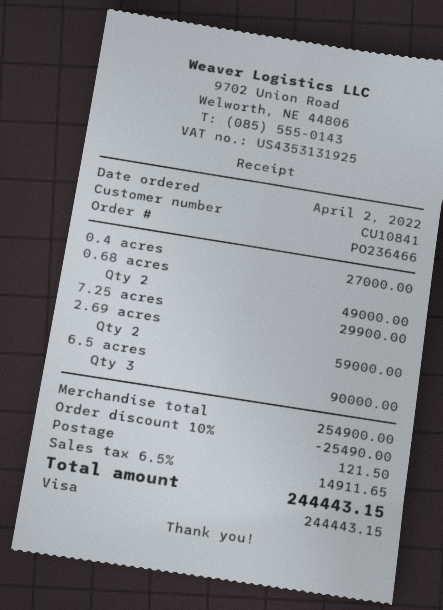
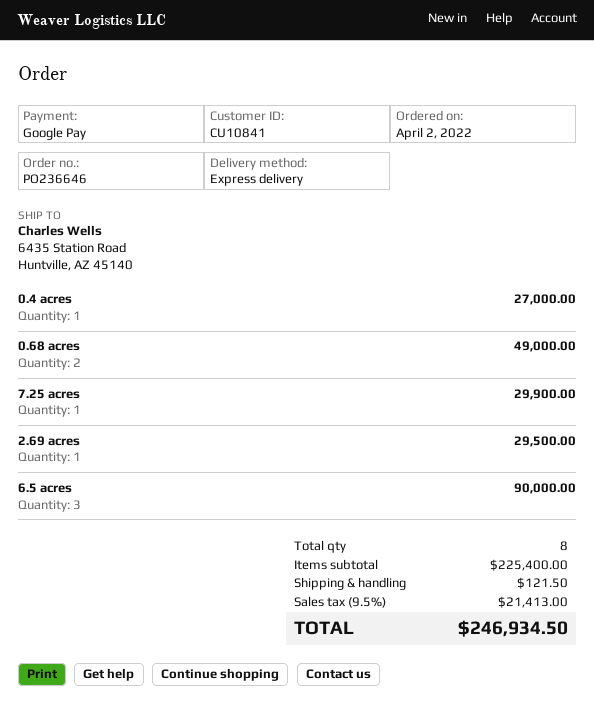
order number: PO236466 -> PO236646
payment method: Visa -> Google Pay
2.69 acres: 2 for 59000.00 -> 1 for 29500.00
subtotal: 254900.00 -> 225400.00
discount: 10% = 25490.00 -> none
tax: 6.5% = 14911.65 -> 9.5% = 21413.00
total: 244443.15 -> 246934.50

